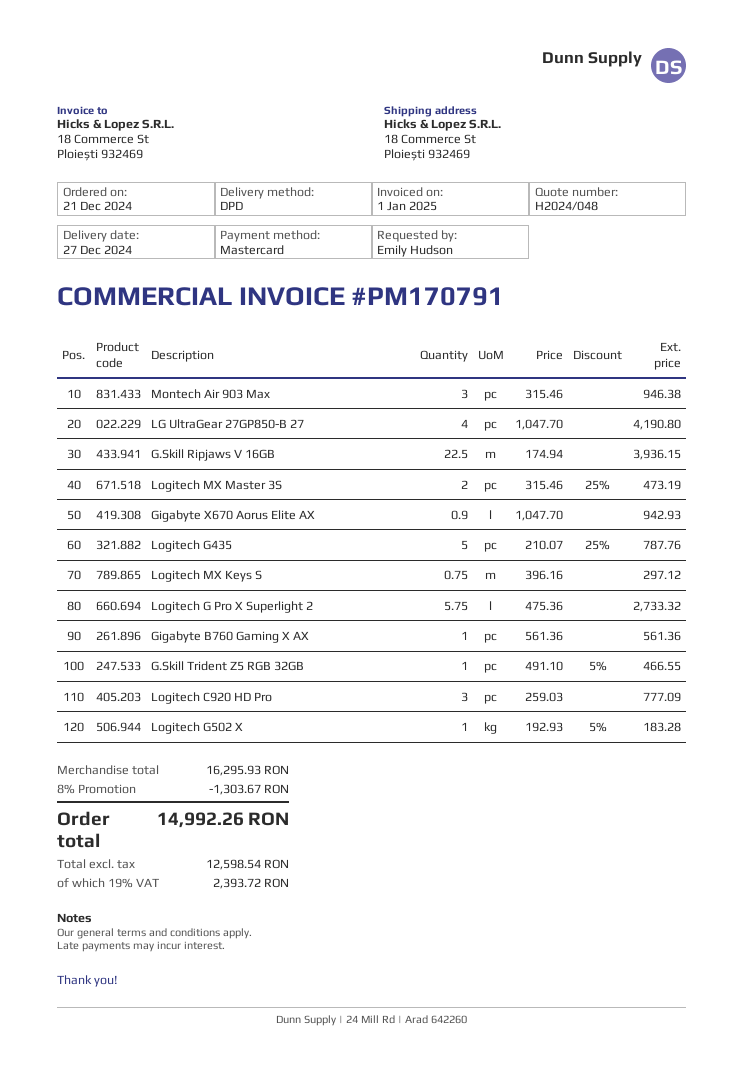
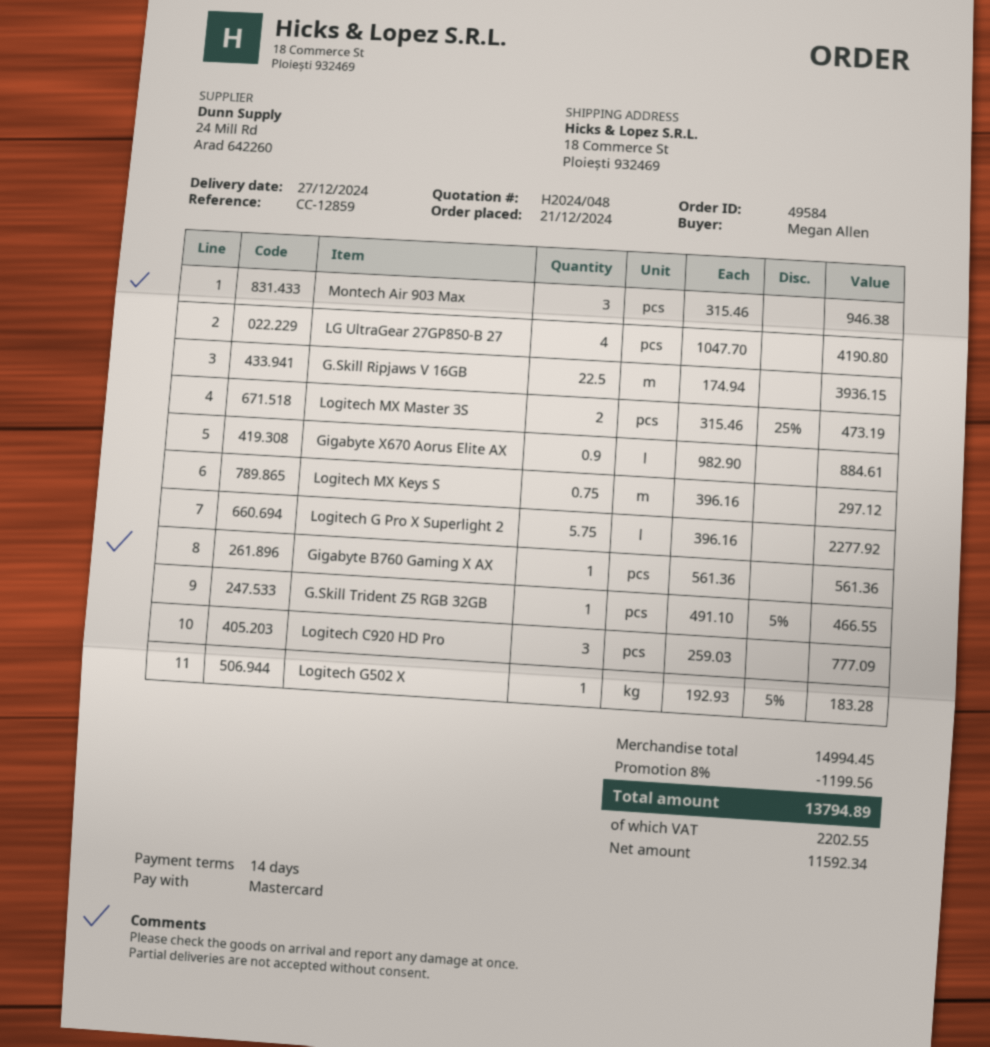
ordered by: Emily Hudson -> Megan Allen
Gigabyte X670 Aorus Elite AX: 0.9 x 1047.70 = 942.93 -> 0.9 x 982.90 = 884.61
Logitech G435: 5 x 210.07 - 25% = 787.76 -> none
Logitech G Pro X Superlight 2: 5.75 x 475.36 = 2733.32 -> 5.75 x 396.16 = 2277.92
subtotal: 16295.93 -> 14994.45
discount: 8% = 1303.67 -> 8% = 1199.56
net: 12598.54 -> 11592.34
tax: 2393.72 -> 2202.55
total: 14992.26 -> 13794.89

